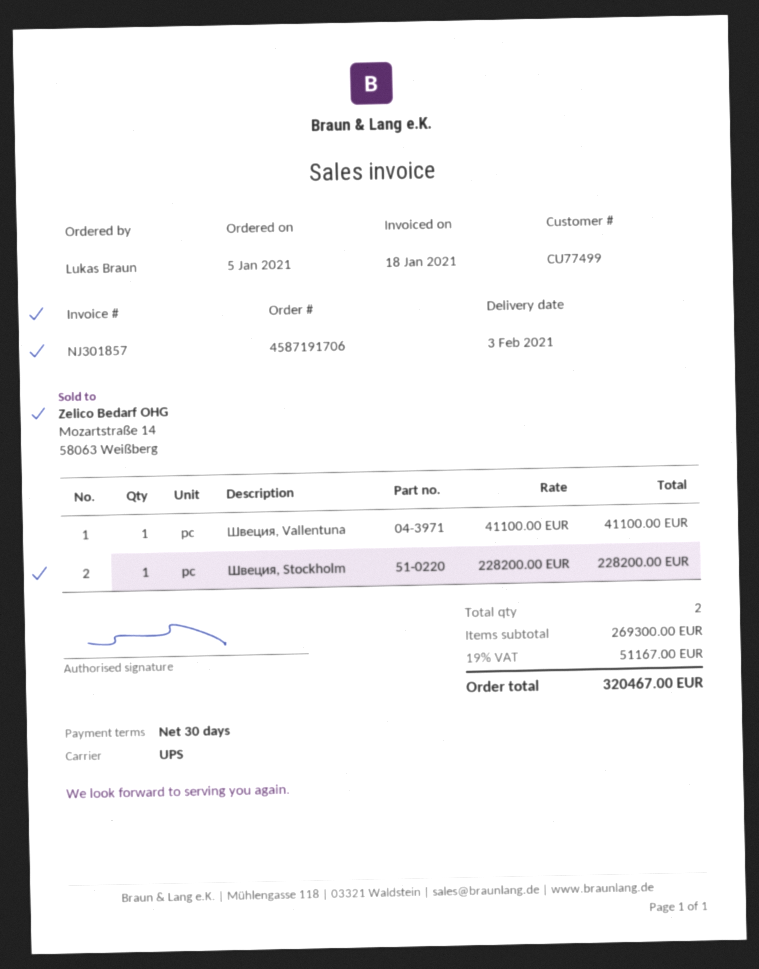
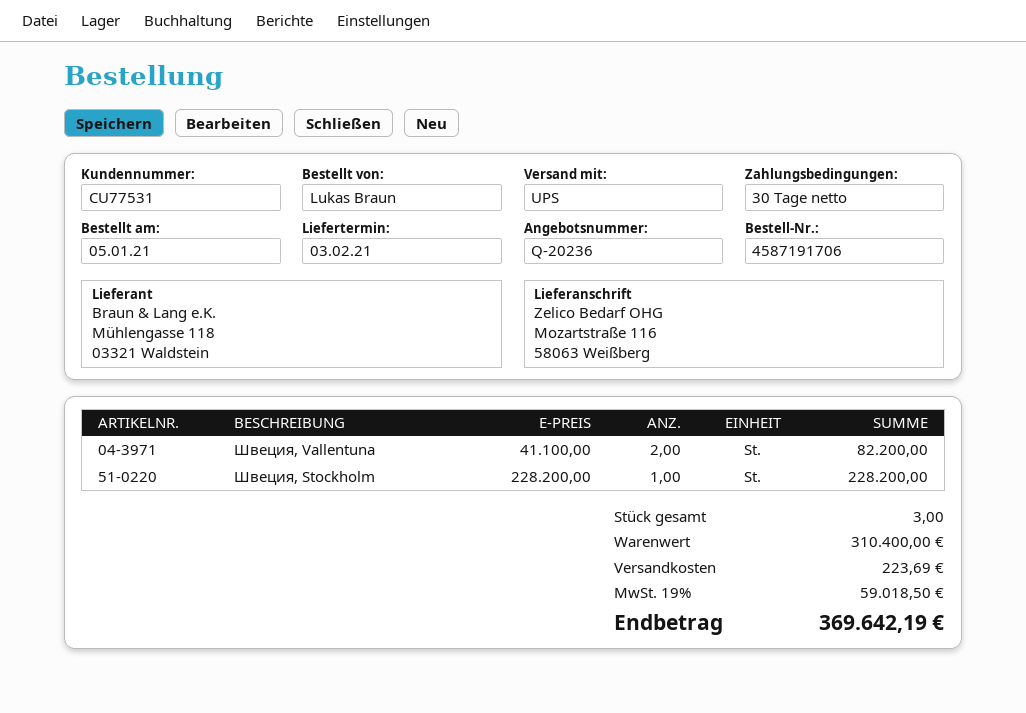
customer number: CU77499 -> CU77531
Швеция, Vallentuna: 1 x 41100.00 = 41100.00 -> 2 x 41100.00 = 82200.00
total quantity: 2 -> 3
subtotal: 269300.00 -> 310400.00
shipping: none -> 223.69
tax: 19% = 51167.00 -> 19% = 59018.50
total: 320467.00 -> 369642.19

